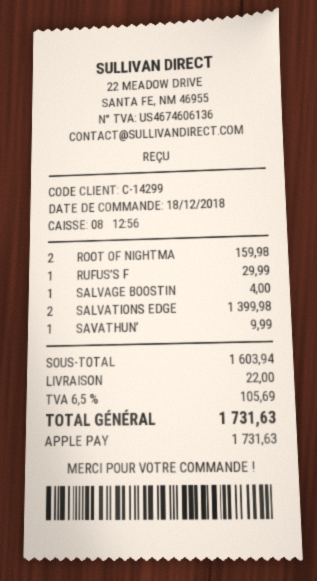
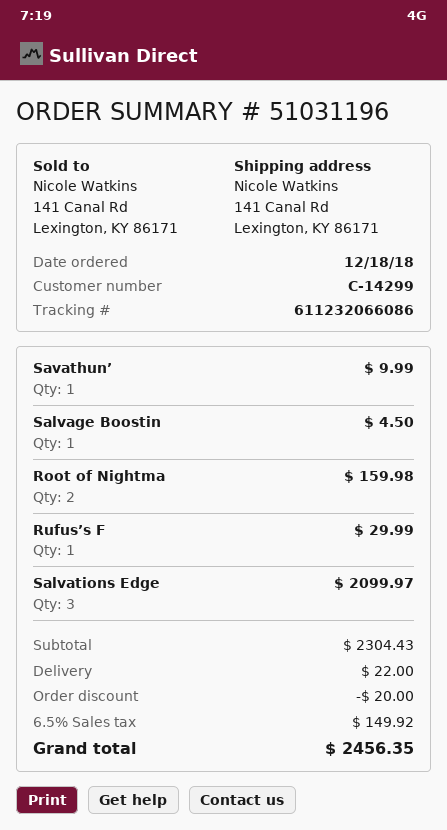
SALVAGE BOOSTIN: 1 for 4.00 -> 1 for 4.50
SALVATIONS EDGE: 2 for 1399.98 -> 3 for 2099.97
subtotal: 1603.94 -> 2304.43
discount: none -> 20.00
tax: 6.5% = 105.69 -> 6.5% = 149.92
total: 1731.63 -> 2456.35

